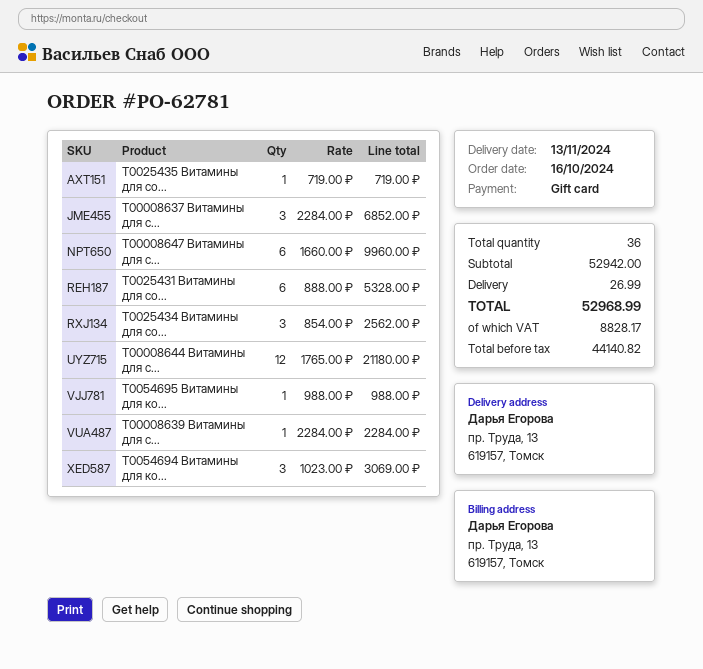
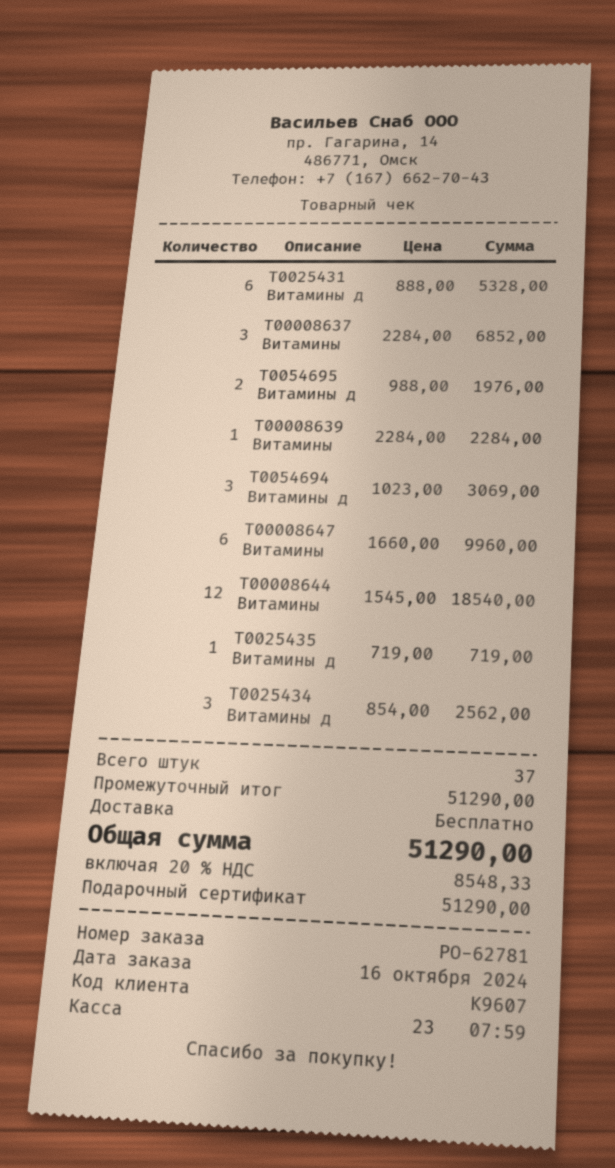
Т00008644 Витамины для с...: 12 x 1765.00 = 21180.00 -> 12 x 1545.00 = 18540.00
Т0054695 Витамины для ко...: 1 x 988.00 = 988.00 -> 2 x 988.00 = 1976.00
total quantity: 36 -> 37
subtotal: 52942.00 -> 51290.00
shipping: 26.99 -> 0.00
tax: 8828.17 -> 8548.33
total: 52968.99 -> 51290.00

